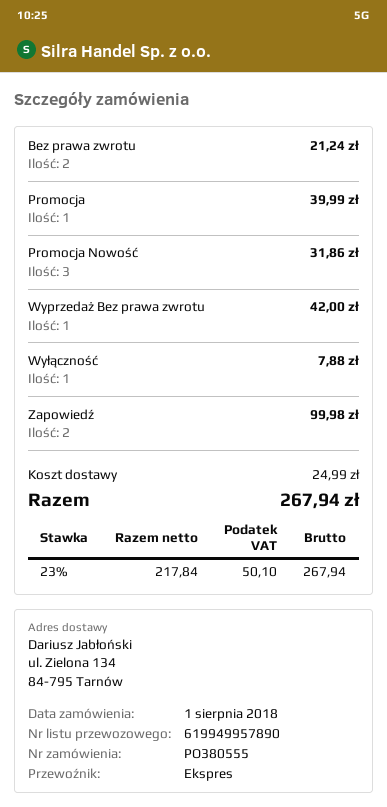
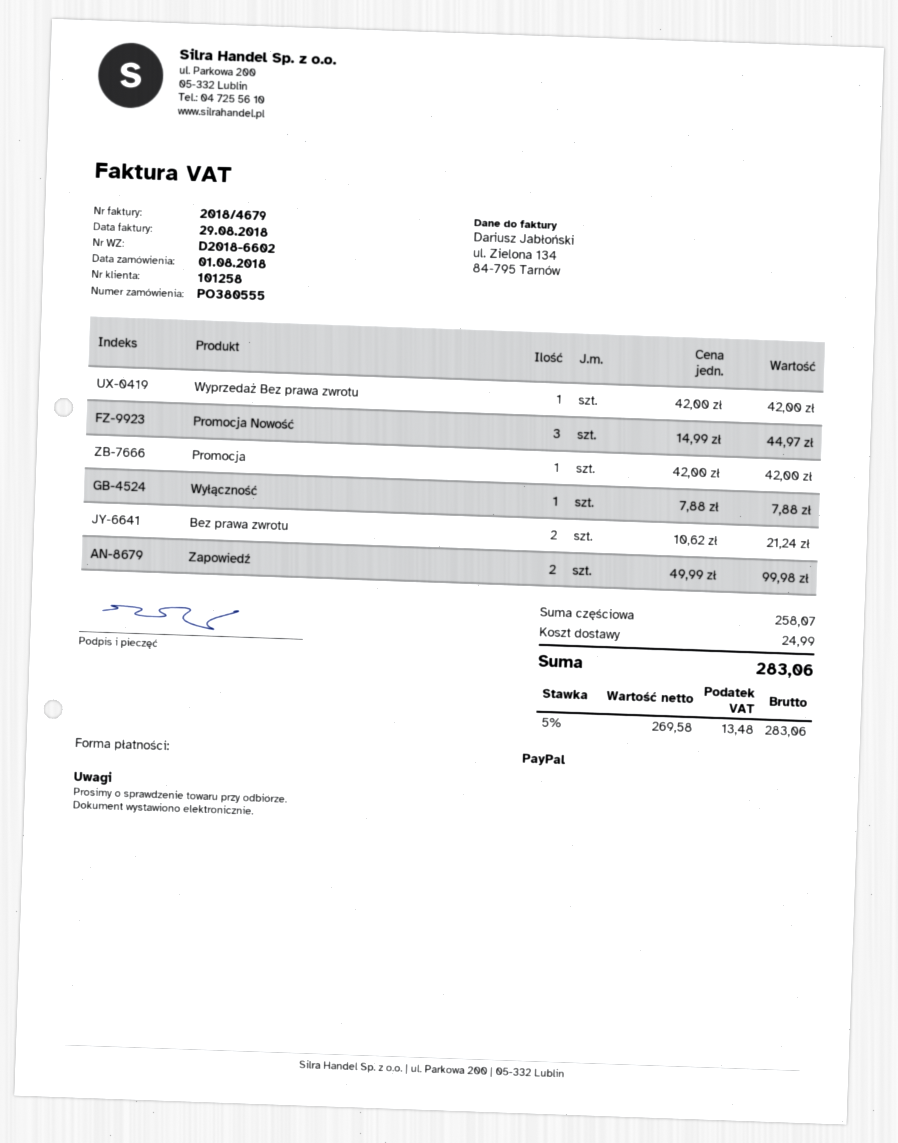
Promocja: 1 for 39.99 -> 1 for 42.00
Promocja Nowość: 3 for 31.86 -> 3 for 44.97
net: 217.84 -> 269.58
tax: 23% = 50.10 -> 5% = 13.48
total: 267.94 -> 283.06

